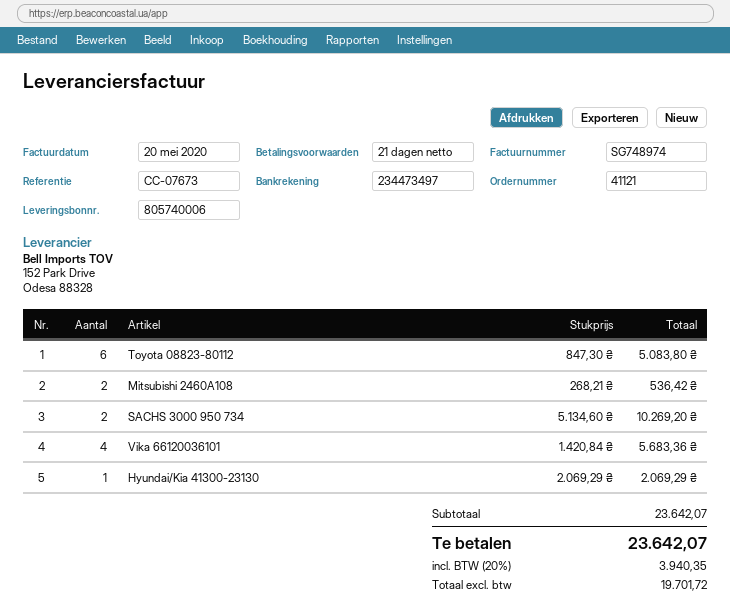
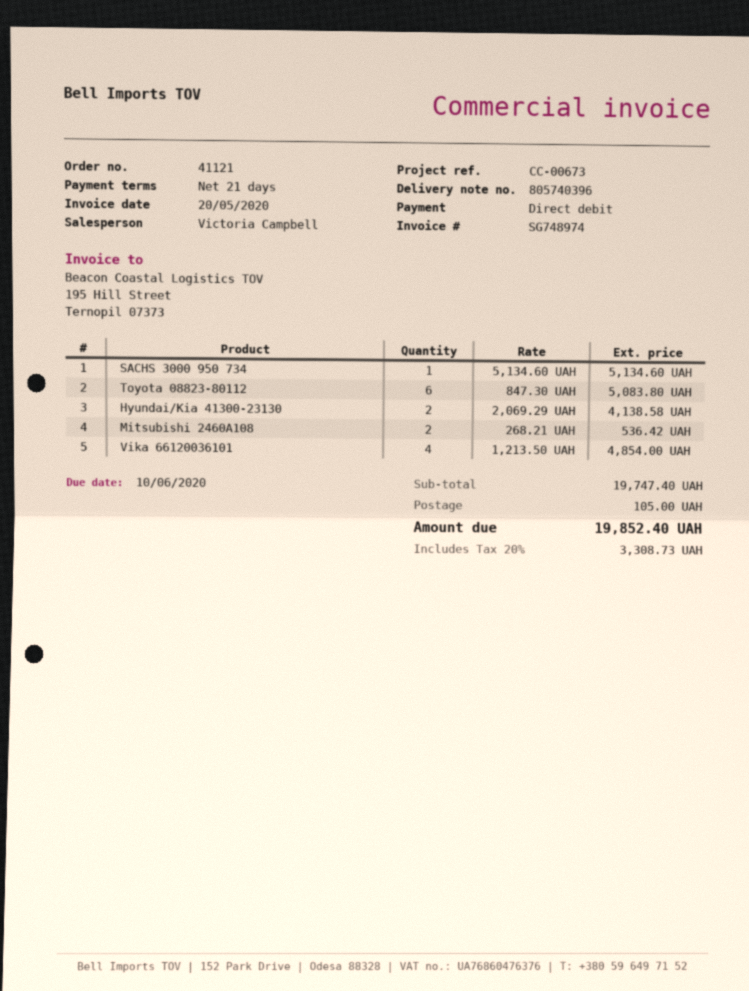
delivery note number: 805740006 -> 805740396
reference: CC-07673 -> CC-00673
SACHS 3000 950 734: 2 x 5134.60 = 10269.20 -> 1 x 5134.60 = 5134.60
Vika 66120036101: 4 x 1420.84 = 5683.36 -> 4 x 1213.50 = 4854.00
Hyundai/Kia 41300-23130: 1 x 2069.29 = 2069.29 -> 2 x 2069.29 = 4138.58
subtotal: 23642.07 -> 19747.40
shipping: none -> 105.00
tax: 20% = 3940.35 -> 20% = 3308.73
total: 23642.07 -> 19852.40

